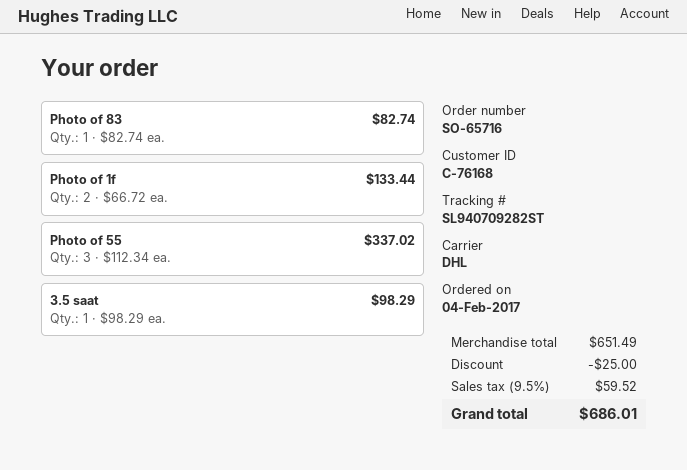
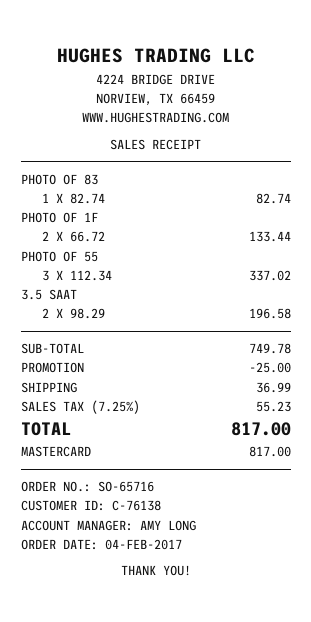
customer number: C-76168 -> C-76138
3.5 saat: 1 x 98.29 = 98.29 -> 2 x 98.29 = 196.58
subtotal: 651.49 -> 749.78
shipping: none -> 36.99
tax: 9.5% = 59.52 -> 7.25% = 55.23
total: 686.01 -> 817.00

